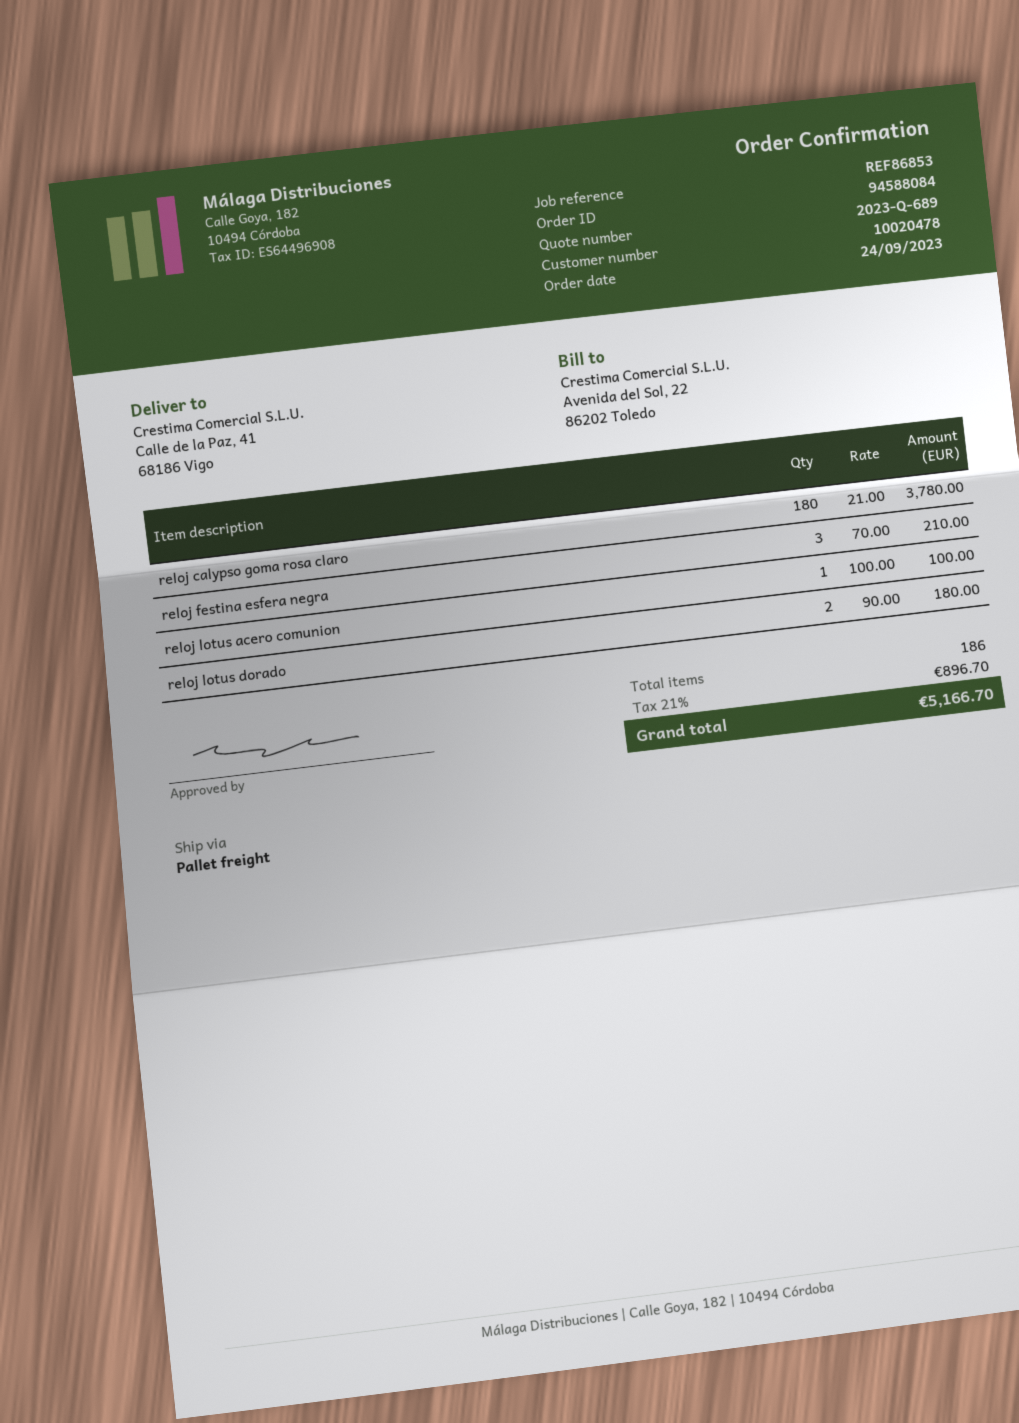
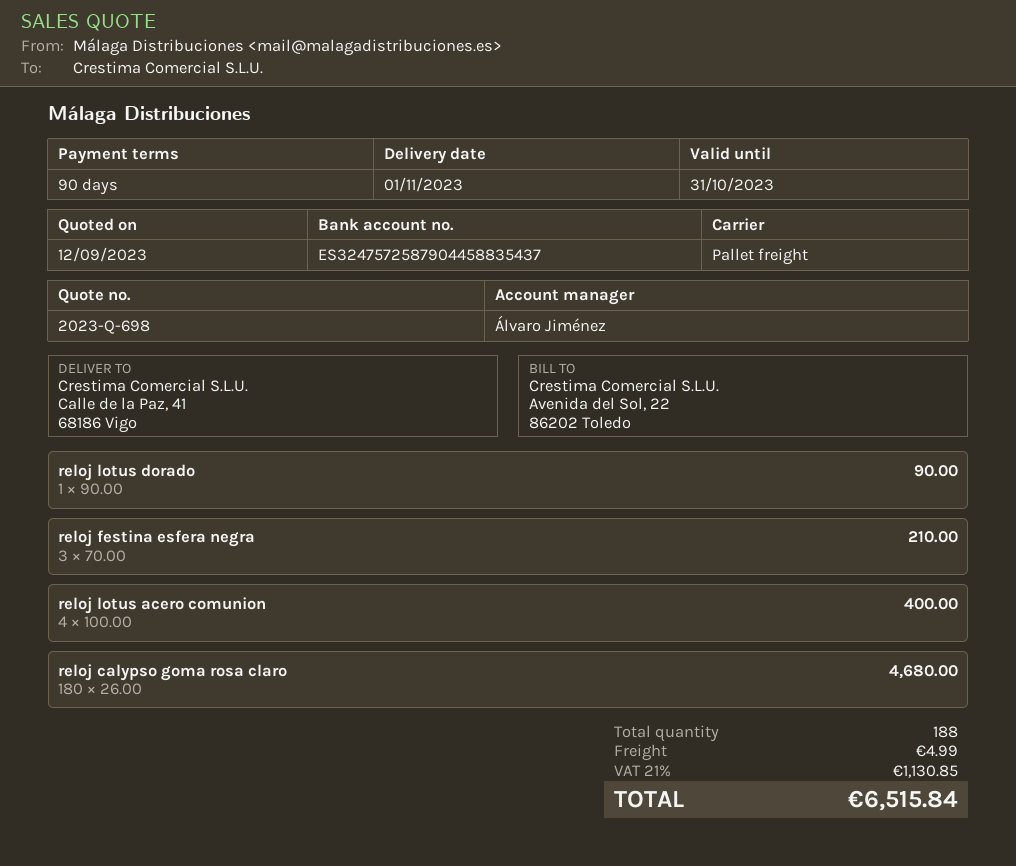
quote number: 2023-Q-689 -> 2023-Q-698
reloj calypso goma rosa claro: 180 x 21.00 = 3780.00 -> 180 x 26.00 = 4680.00
reloj lotus acero comunion: 1 x 100.00 = 100.00 -> 4 x 100.00 = 400.00
reloj lotus dorado: 2 x 90.00 = 180.00 -> 1 x 90.00 = 90.00
total quantity: 186 -> 188
shipping: none -> 4.99
tax: 21% = 896.70 -> 21% = 1130.85
total: 5166.70 -> 6515.84

